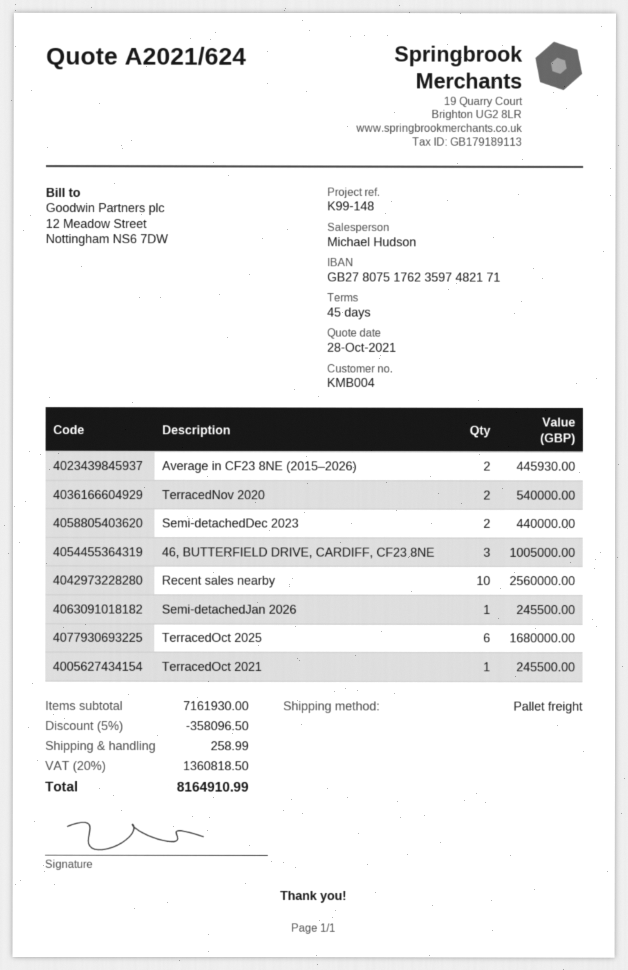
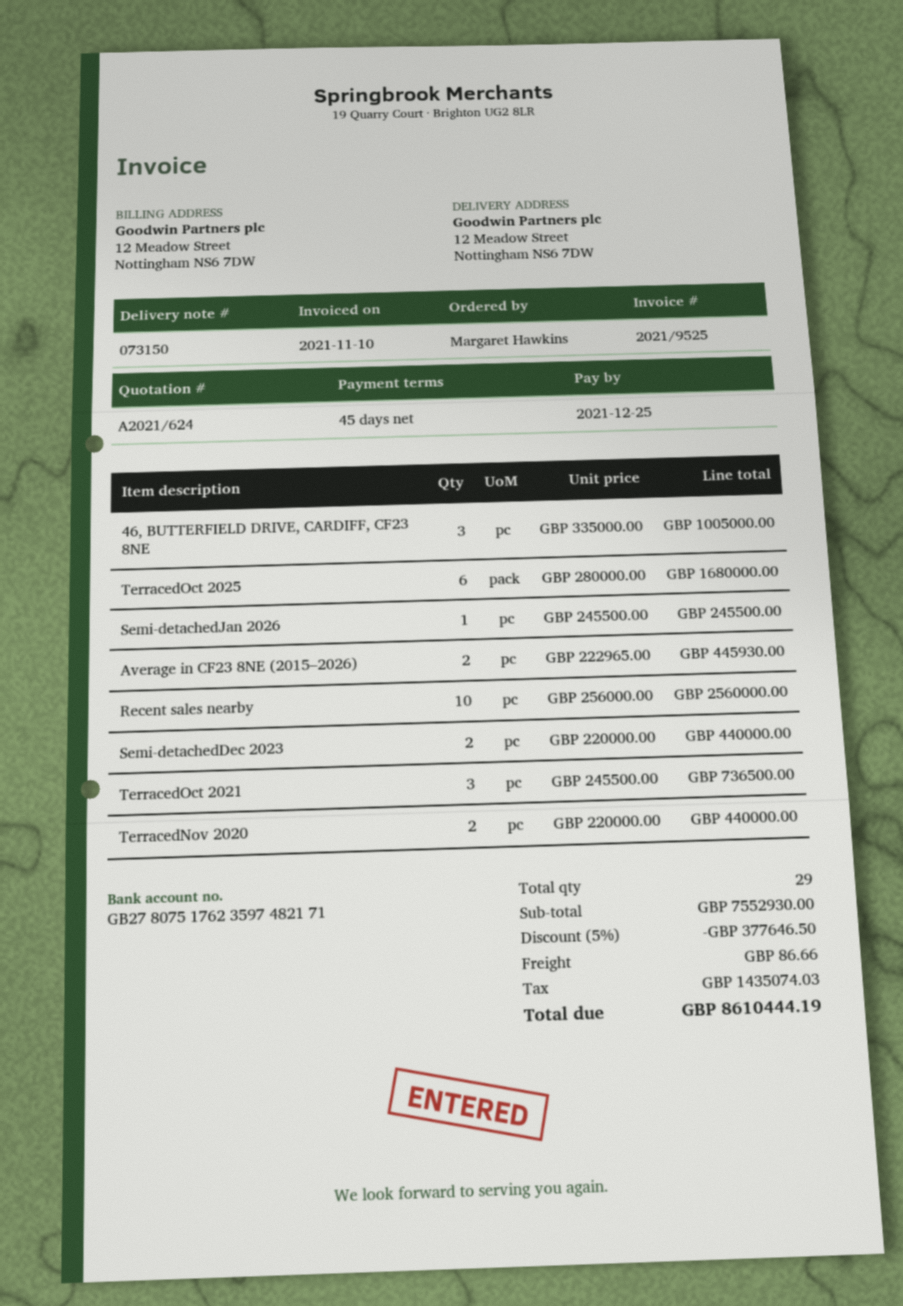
TerracedNov 2020: 2 for 540000.00 -> 2 for 440000.00
TerracedOct 2021: 1 for 245500.00 -> 3 for 736500.00
subtotal: 7161930.00 -> 7552930.00
discount: 5% = 358096.50 -> 5% = 377646.50
shipping: 258.99 -> 86.66
tax: 1360818.50 -> 1435074.03
total: 8164910.99 -> 8610444.19

